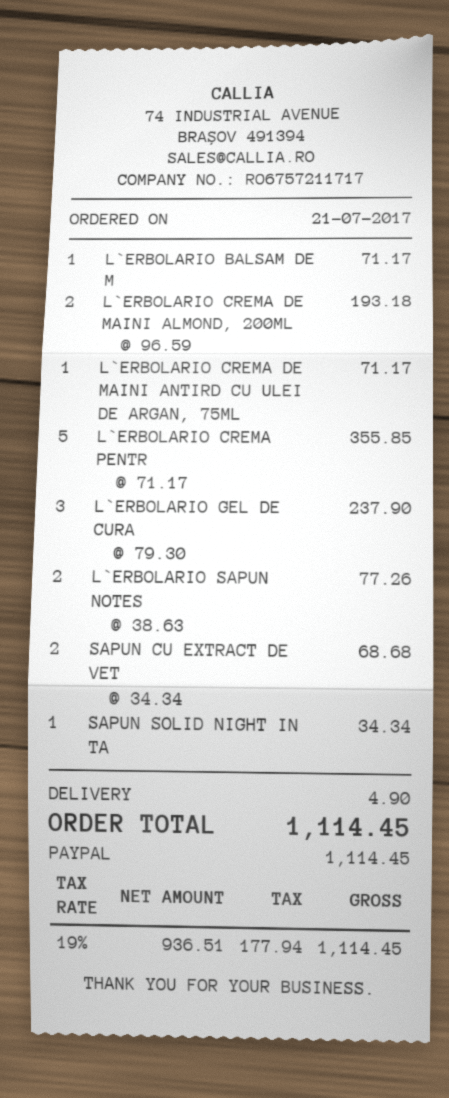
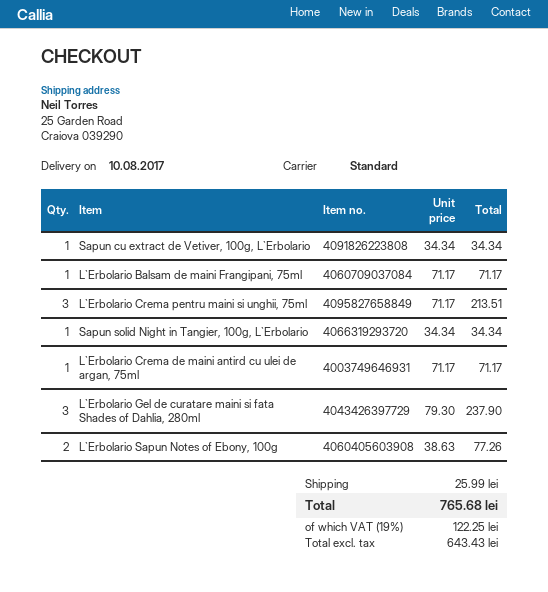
L`ERBOLARIO CREMA DE MAINI ALMOND, 200ML: 2 x 96.59 = 193.18 -> none
L`ERBOLARIO CREMA PENTR: 5 x 71.17 = 355.85 -> 3 x 71.17 = 213.51
SAPUN CU EXTRACT DE VET: 2 x 34.34 = 68.68 -> 1 x 34.34 = 34.34
shipping: 4.90 -> 25.99
net: 936.51 -> 643.43
tax: 19% = 177.94 -> 19% = 122.25
total: 1114.45 -> 765.68

